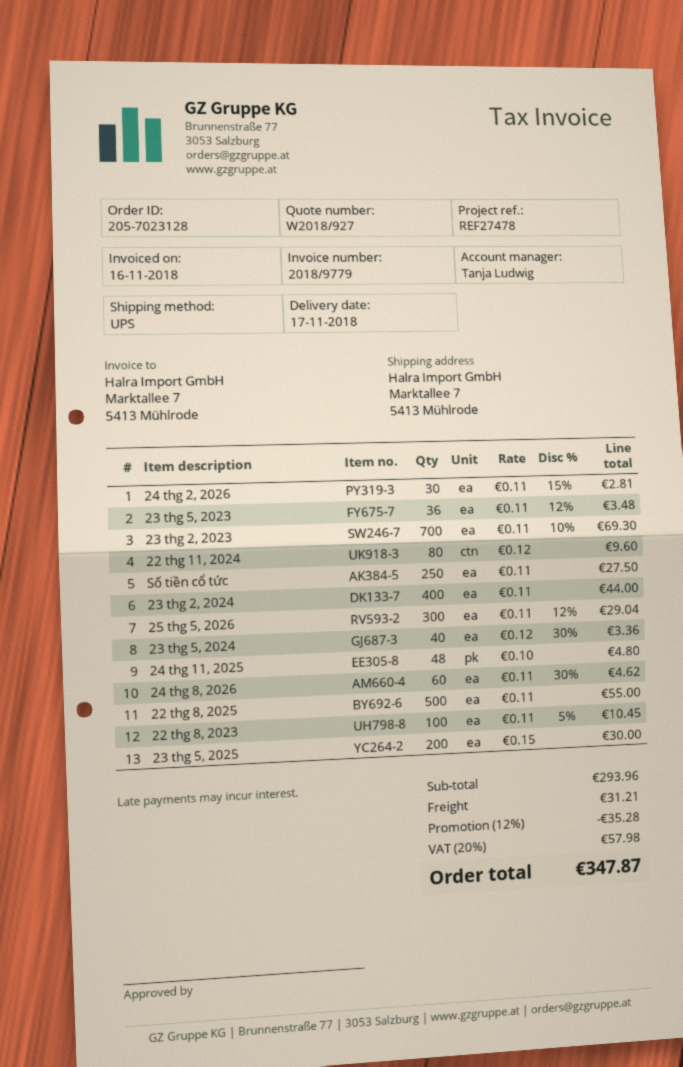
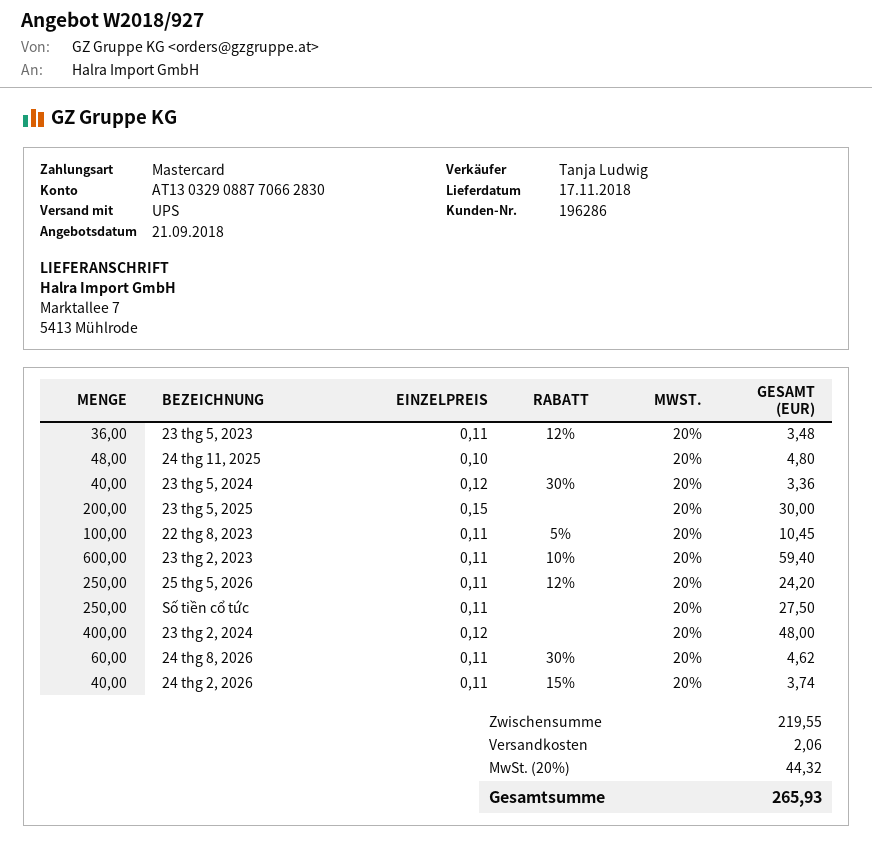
24 thg 2, 2026: 30 x 0.11 - 15% = 2.81 -> 40 x 0.11 - 15% = 3.74
23 thg 2, 2023: 700 x 0.11 - 10% = 69.30 -> 600 x 0.11 - 10% = 59.40
22 thg 11, 2024: 80 x 0.12 = 9.60 -> none
23 thg 2, 2024: 400 x 0.11 = 44.00 -> 400 x 0.12 = 48.00
25 thg 5, 2026: 300 x 0.11 - 12% = 29.04 -> 250 x 0.11 - 12% = 24.20
22 thg 8, 2025: 500 x 0.11 = 55.00 -> none
subtotal: 293.96 -> 219.55
discount: 12% = 35.28 -> none
shipping: 31.21 -> 2.06
tax: 20% = 57.98 -> 20% = 44.32
total: 347.87 -> 265.93

